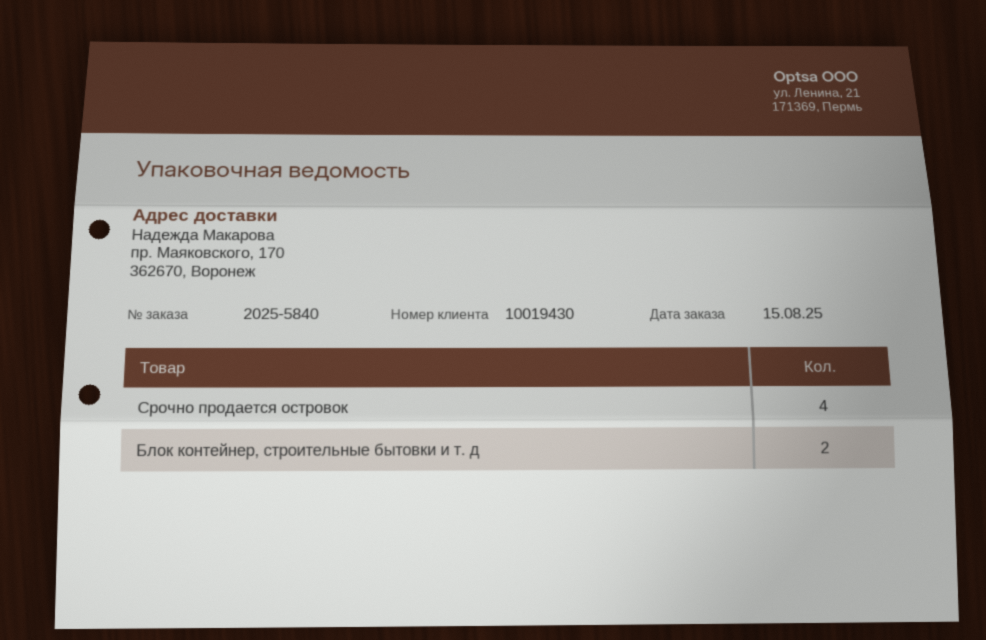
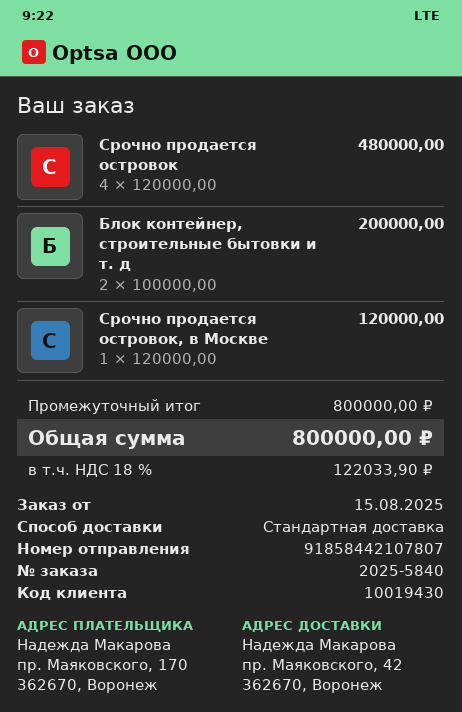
ship to: пр. Маяковского, 170, 362670, Воронеж -> пр. Маяковского, 42, 362670, Воронеж
Срочно продается островок, в Москве: none -> 1

